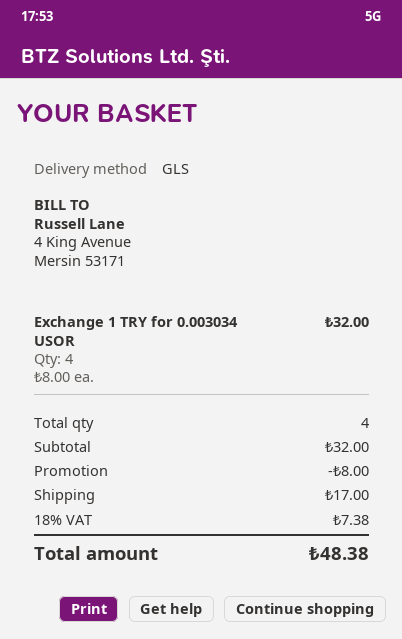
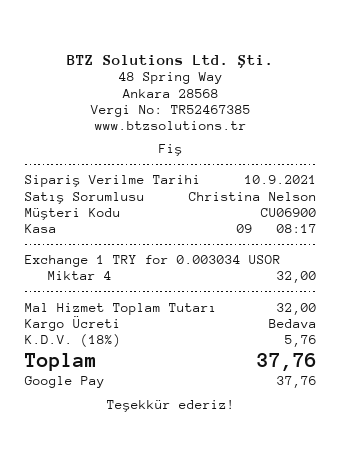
discount: 8.00 -> none
shipping: 17.00 -> 0.00
tax: 18% = 7.38 -> 18% = 5.76
total: 48.38 -> 37.76

